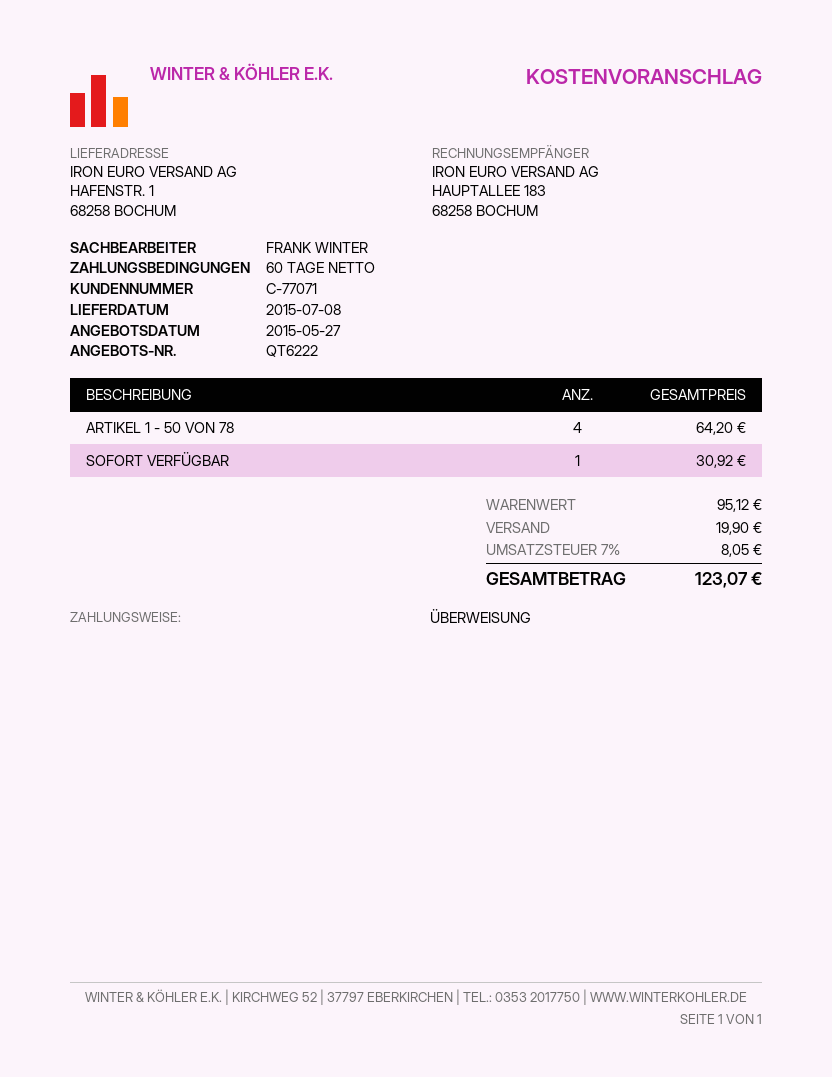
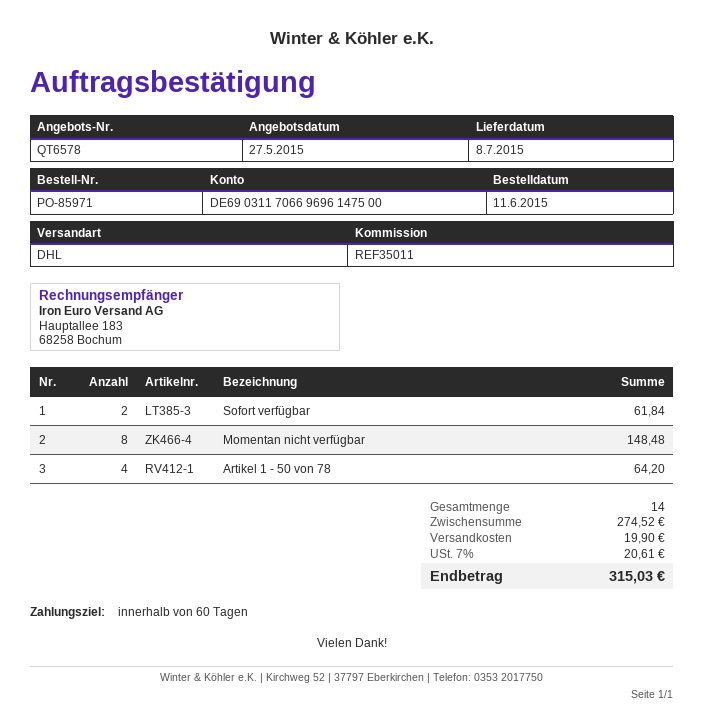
quote number: QT6222 -> QT6578
SOFORT VERFÜGBAR: 1 for 30.92 -> 2 for 61.84
Momentan nicht verfügbar: none -> 8 for 148.48
subtotal: 95.12 -> 274.52
tax: 7% = 8.05 -> 7% = 20.61
total: 123.07 -> 315.03

